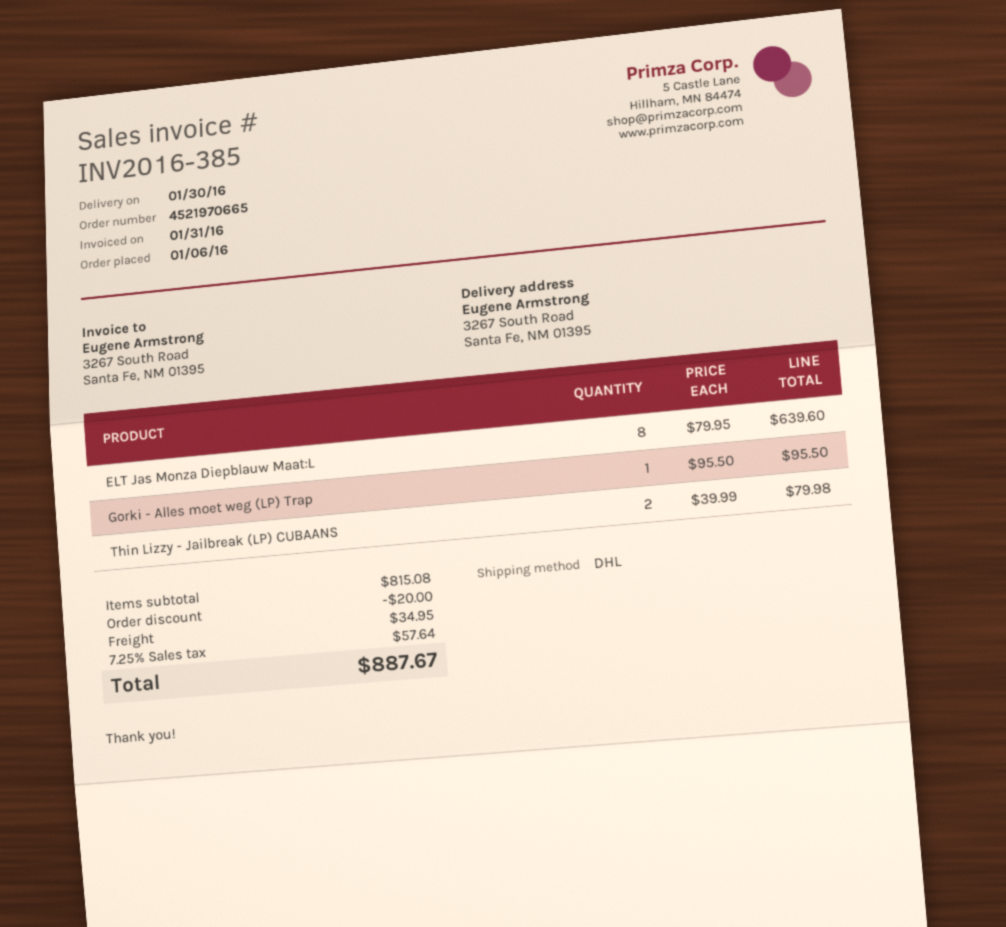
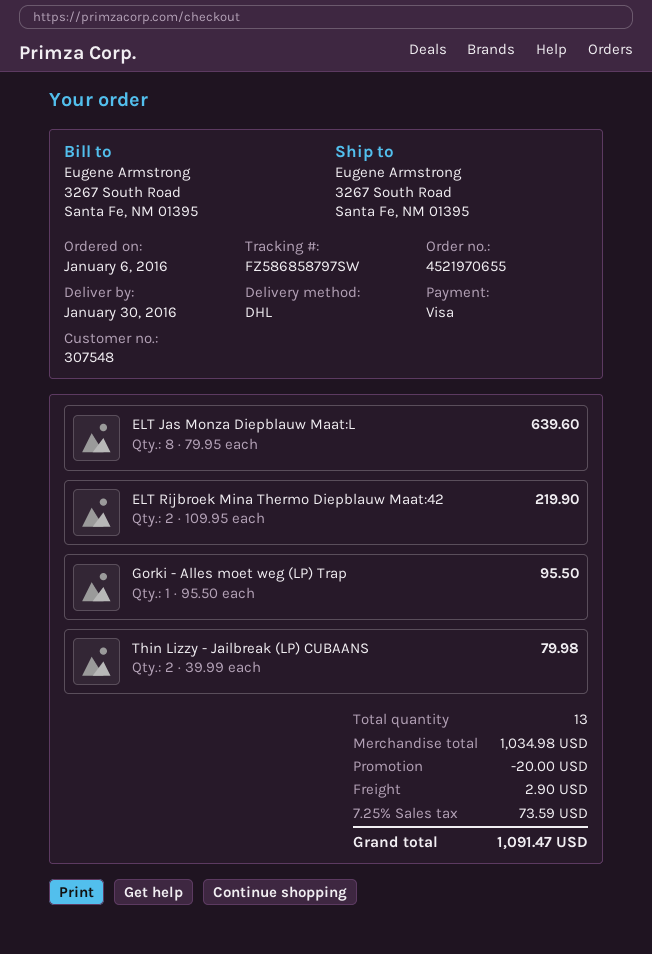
order number: 4521970665 -> 4521970655
ELT Rijbroek Mina Thermo Diepblauw Maat:42: none -> 2 x 109.95 = 219.90
subtotal: 815.08 -> 1034.98
shipping: 34.95 -> 2.90
tax: 7.25% = 57.64 -> 7.25% = 73.59
total: 887.67 -> 1091.47

